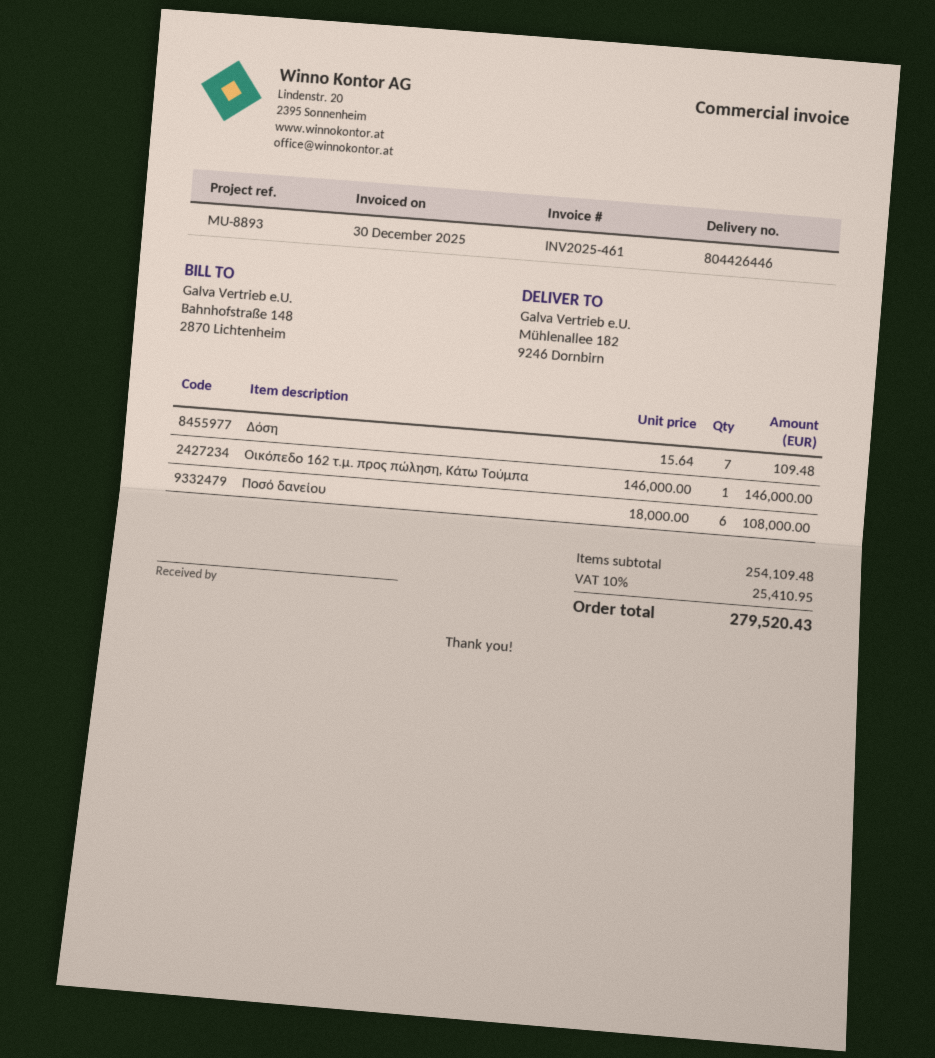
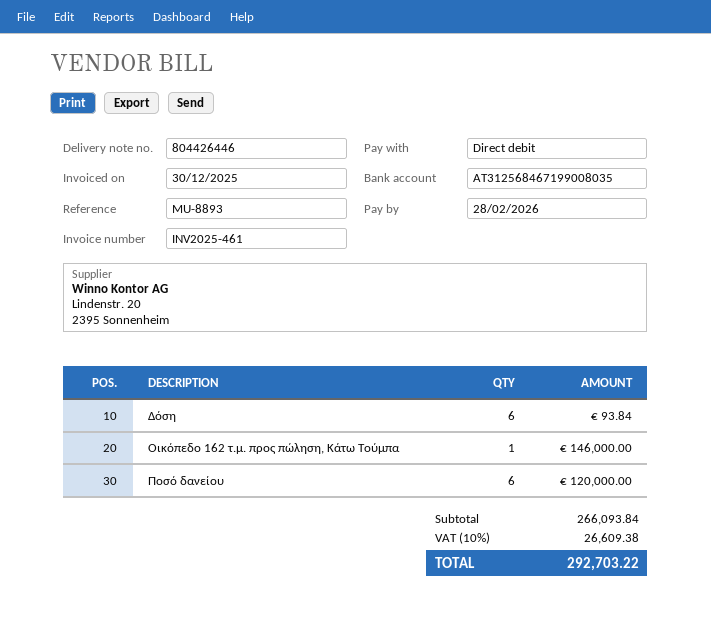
Δόση: 7 for 109.48 -> 6 for 93.84
Ποσό δανείου: 6 for 108000.00 -> 6 for 120000.00
subtotal: 254109.48 -> 266093.84
tax: 10% = 25410.95 -> 10% = 26609.38
total: 279520.43 -> 292703.22

